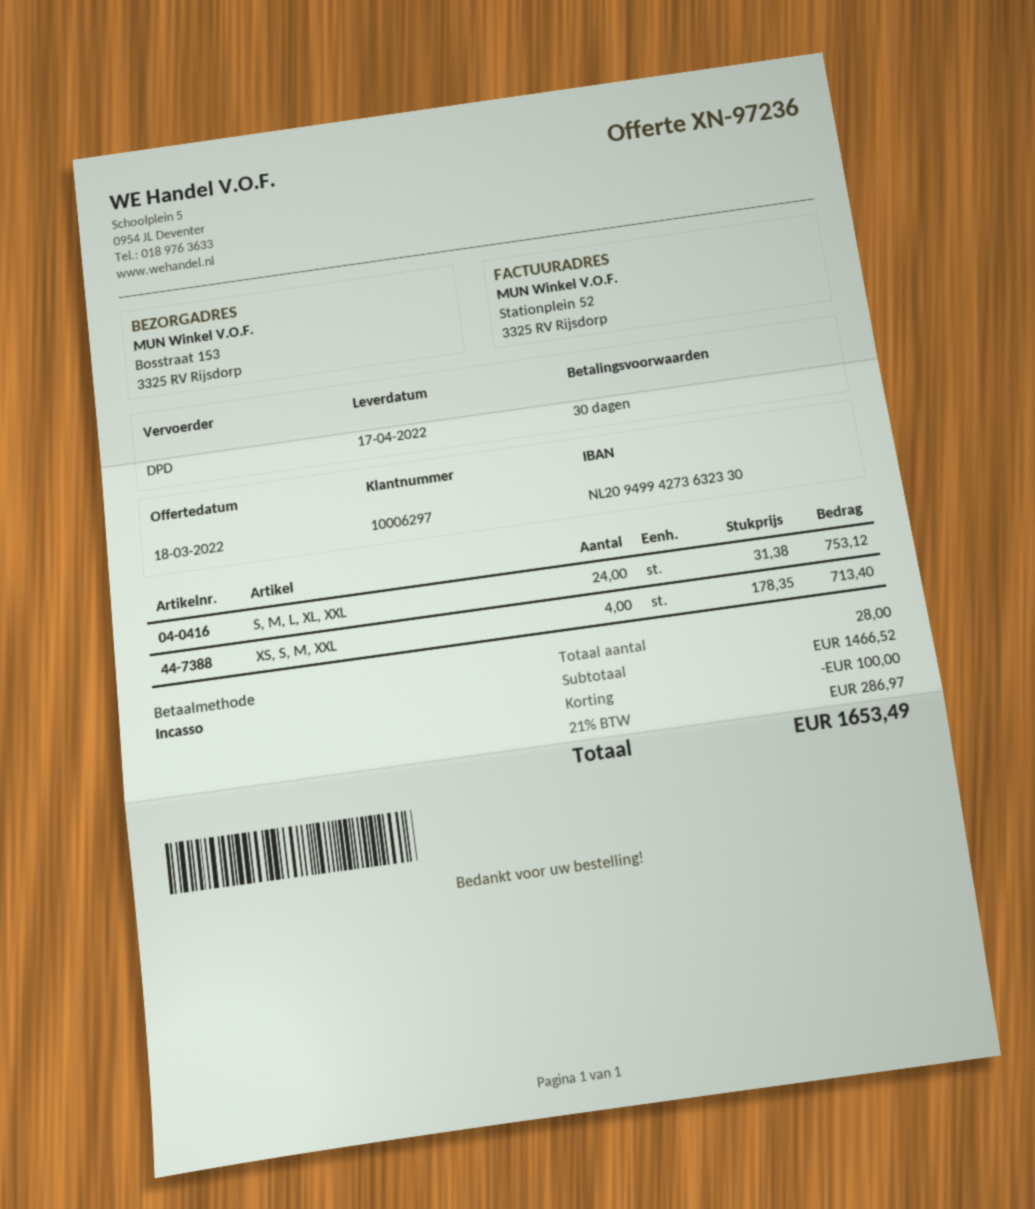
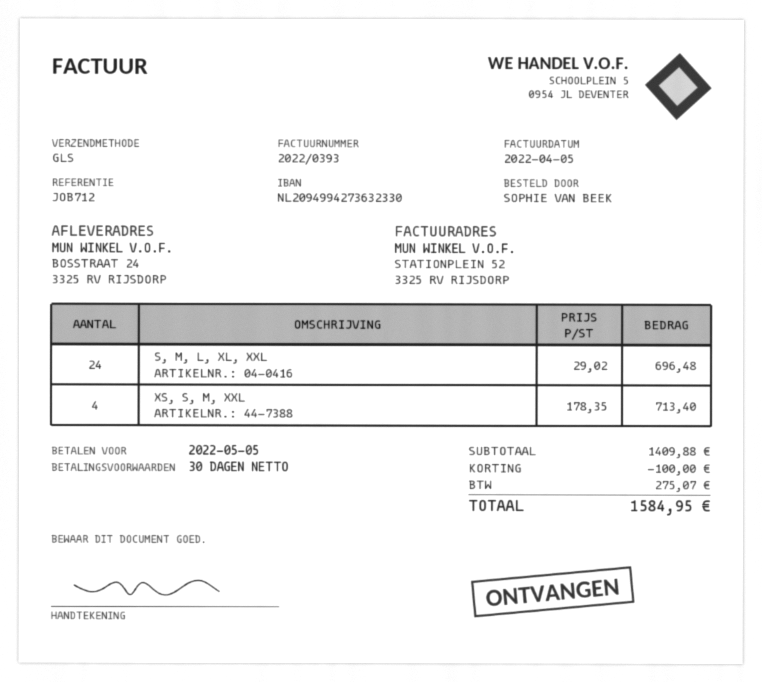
shipping method: DPD -> GLS
ship to: Bosstraat 153, 3325 RV Rijsdorp -> BOSSTRAAT 24, 3325 RV RIJSDORP
S, M, L, XL, XXL: 24 x 31.38 = 753.12 -> 24 x 29.02 = 696.48
subtotal: 1466.52 -> 1409.88
tax: 286.97 -> 275.07
total: 1653.49 -> 1584.95

